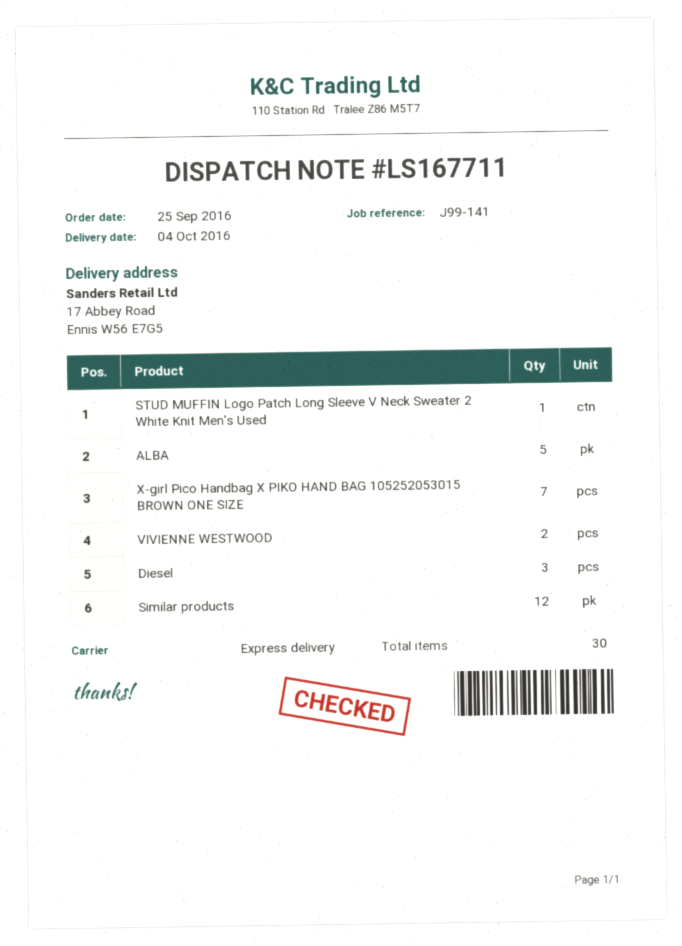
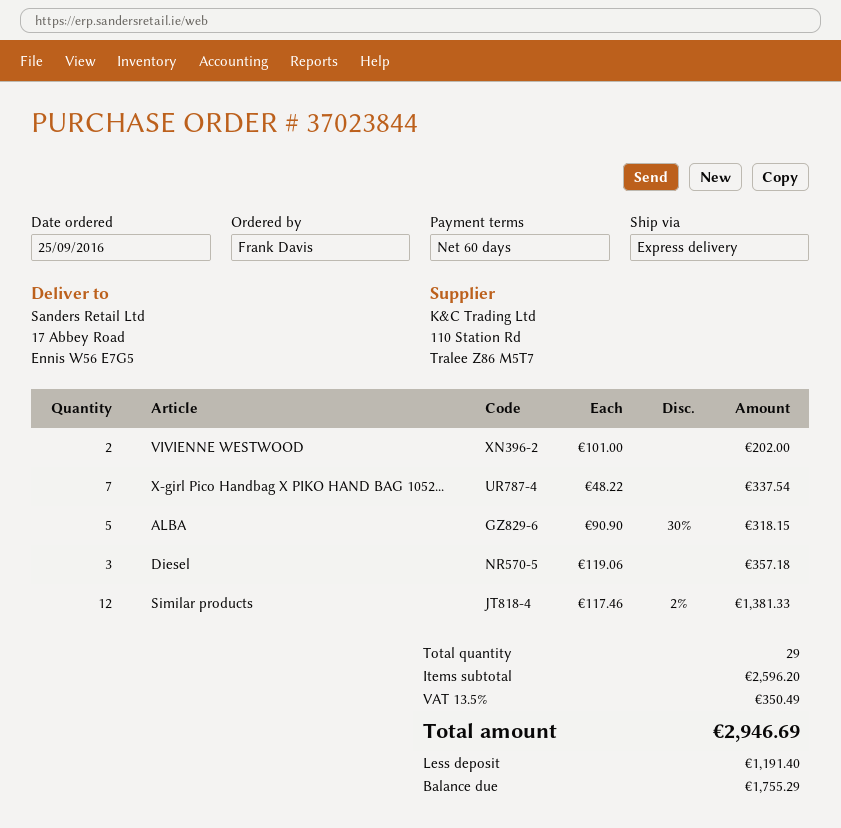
STUD MUFFIN Logo Patch Long Sleeve V Neck Sweater 2 White Knit Men's Used: 1 -> none
total quantity: 30 -> 29

